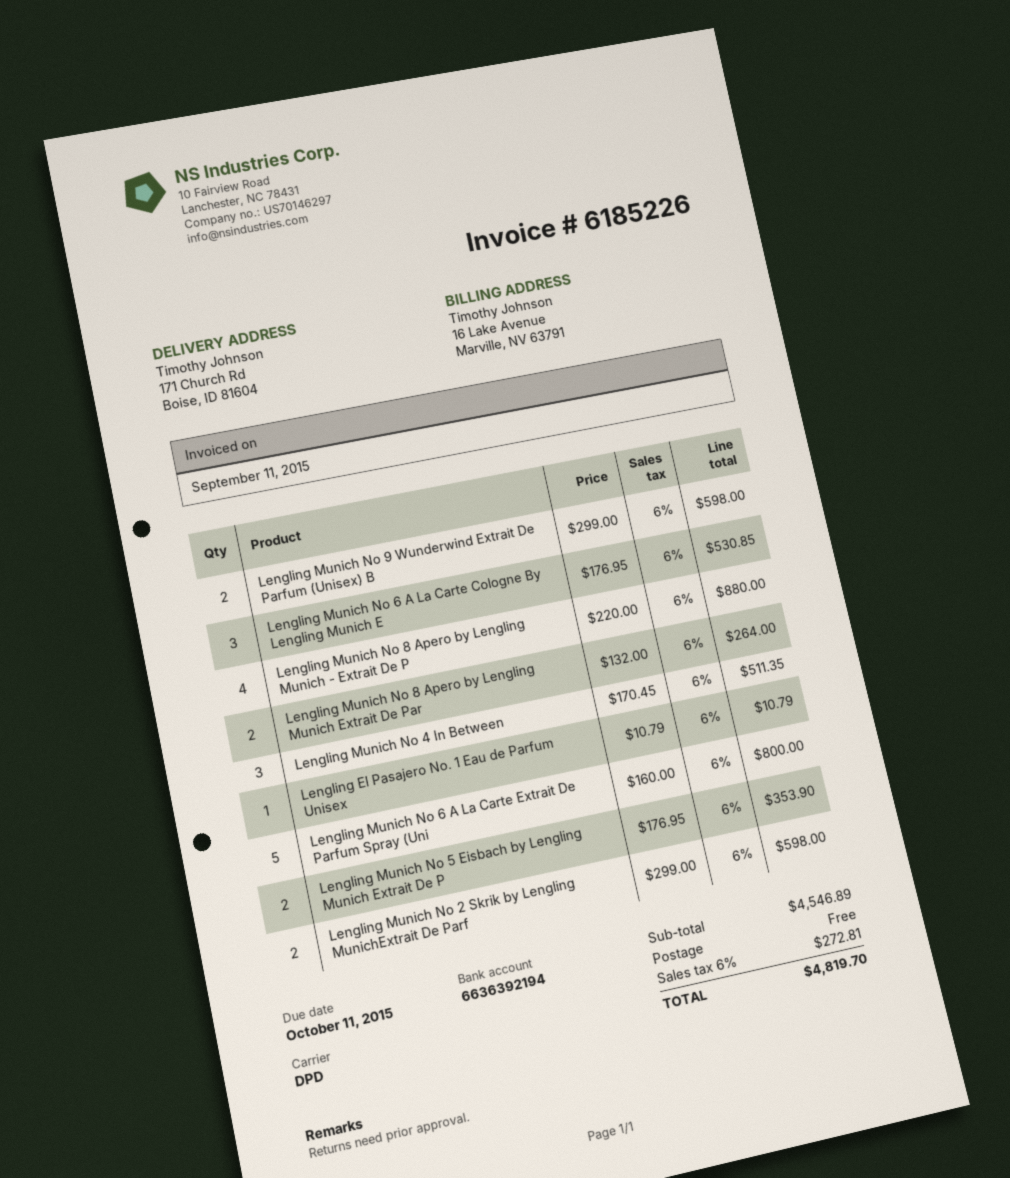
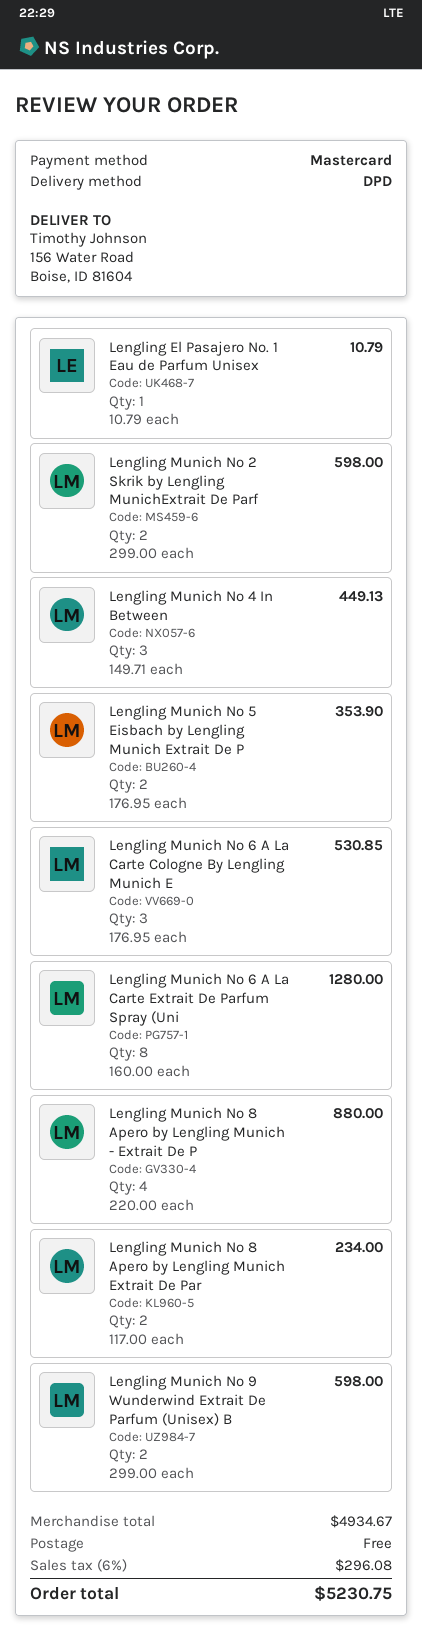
ship to: 171 Church Rd, Boise, ID 81604 -> 156 Water Road, Boise, ID 81604
Lengling Munich No 8 Apero by Lengling Munich Extrait De Par: 2 x 132.00 = 264.00 -> 2 x 117.00 = 234.00
Lengling Munich No 4 In Between: 3 x 170.45 = 511.35 -> 3 x 149.71 = 449.13
Lengling Munich No 6 A La Carte Extrait De Parfum Spray (Uni: 5 x 160.00 = 800.00 -> 8 x 160.00 = 1280.00
subtotal: 4546.89 -> 4934.67
tax: 6% = 272.81 -> 6% = 296.08
total: 4819.70 -> 5230.75

